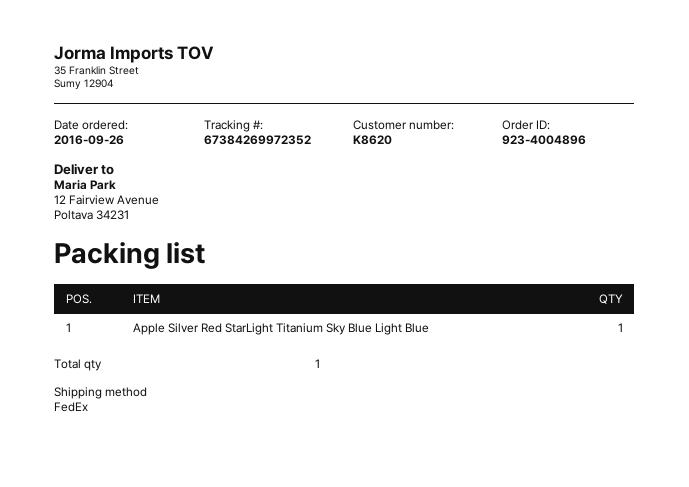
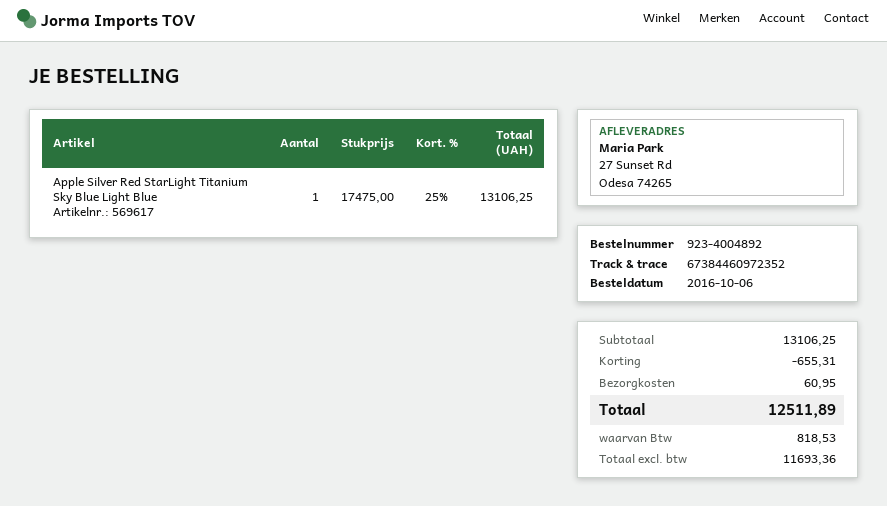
order number: 923-4004896 -> 923-4004892
order date: 2016-09-26 -> 2016-10-06
tracking number: 67384269972352 -> 67384460972352
ship to: 12 Fairview Avenue, Poltava 34231 -> 27 Sunset Rd, Odesa 74265

